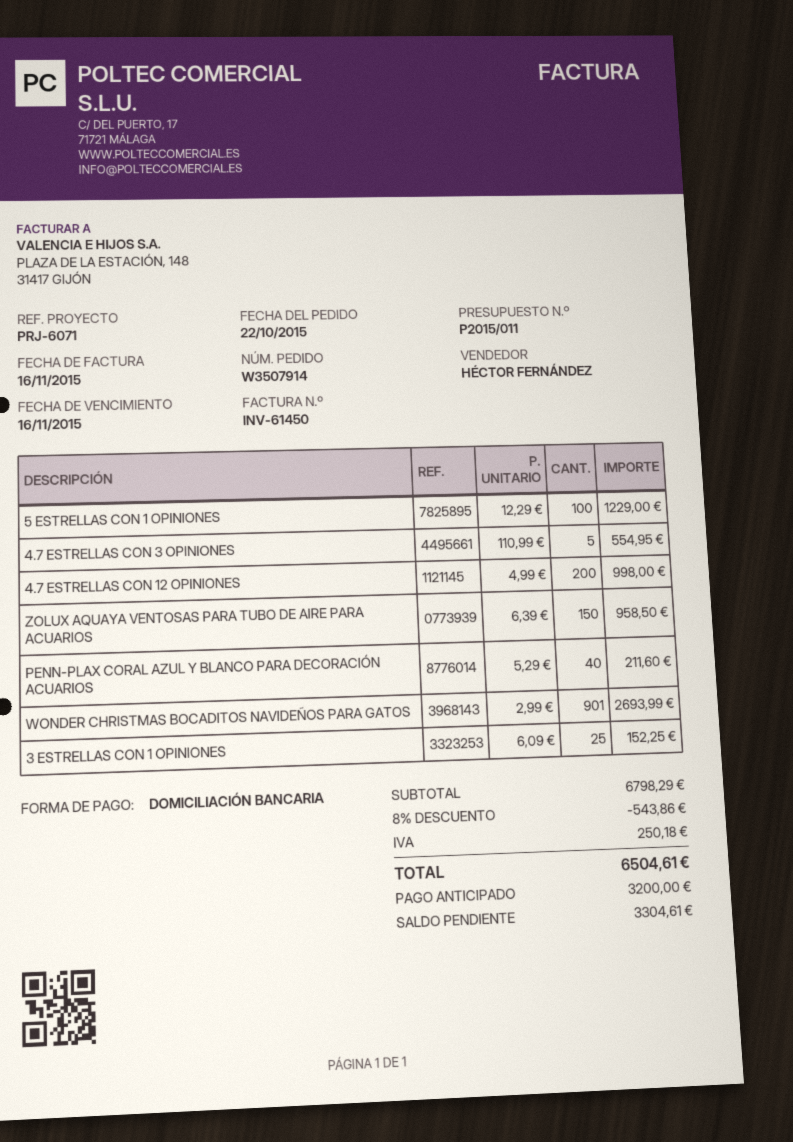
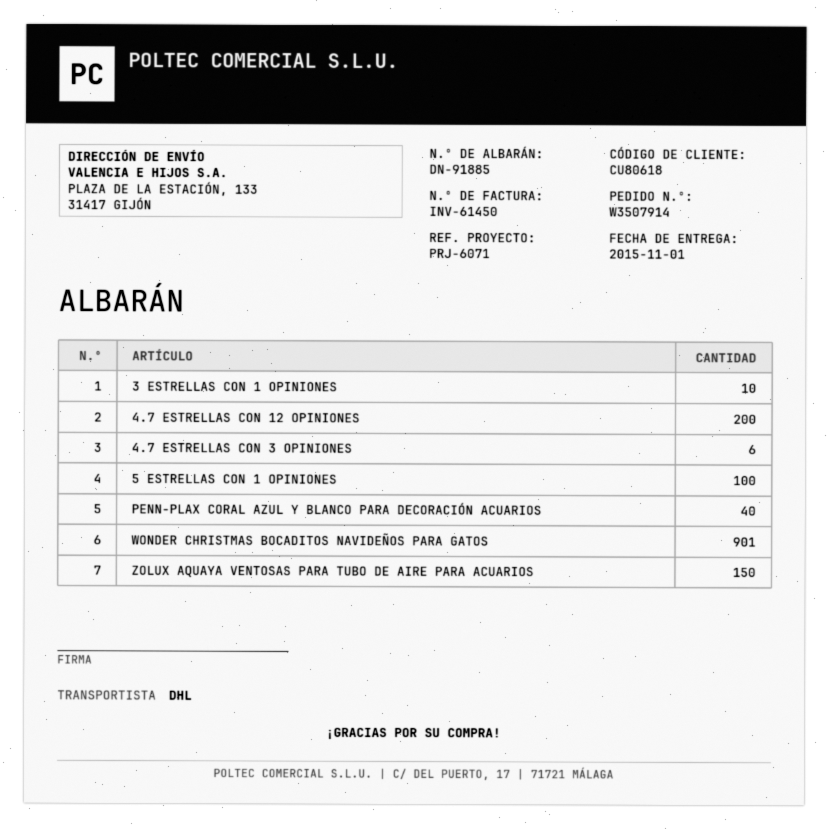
4.7 ESTRELLAS CON 3 OPINIONES: 5 -> 6
3 ESTRELLAS CON 1 OPINIONES: 25 -> 10

